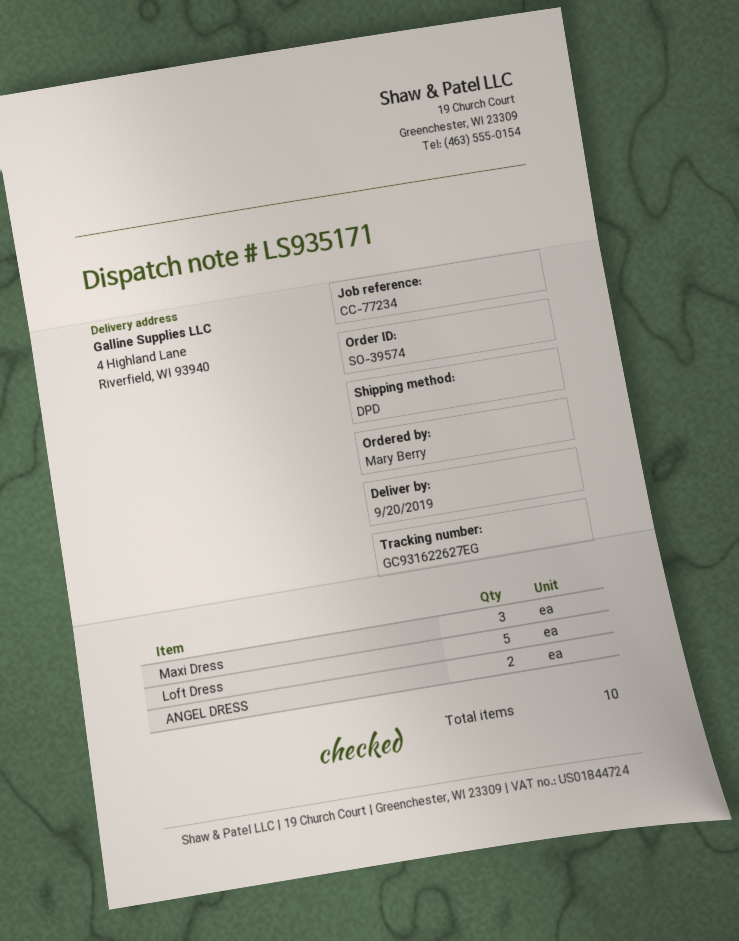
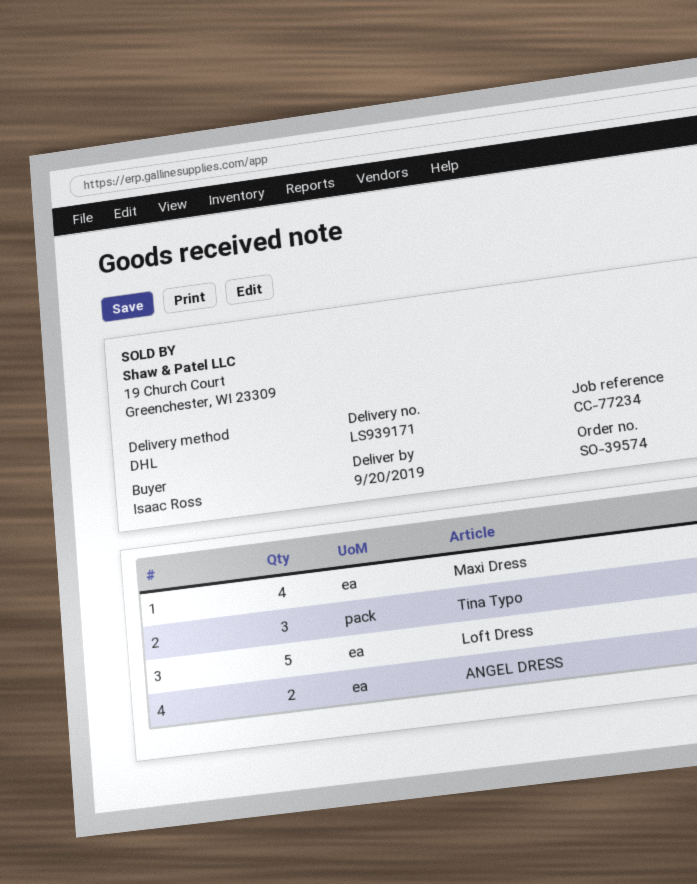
delivery note number: LS935171 -> LS939171
ordered by: Mary Berry -> Isaac Ross
shipping method: DPD -> DHL
Maxi Dress: 3 -> 4
Tina Typo: none -> 3

